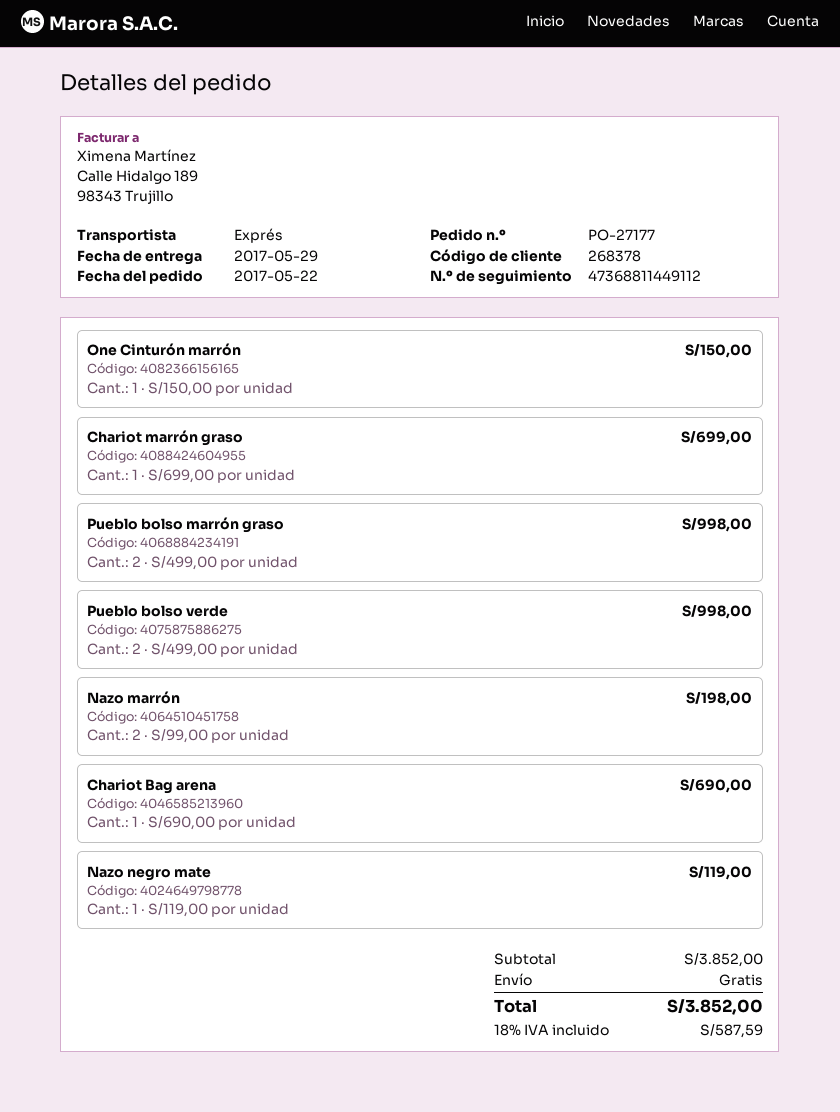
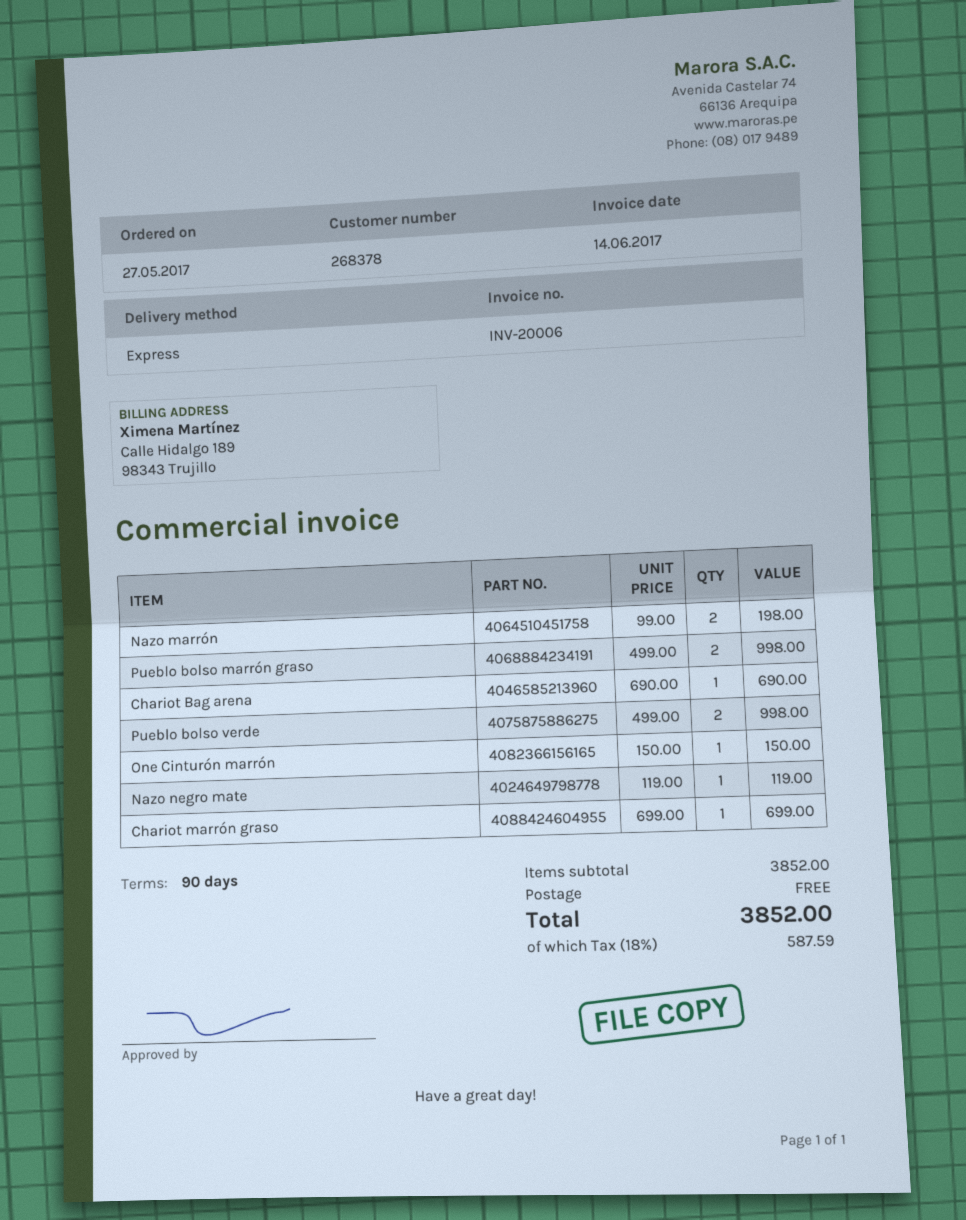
order date: 2017-05-22 -> 2017-05-27

